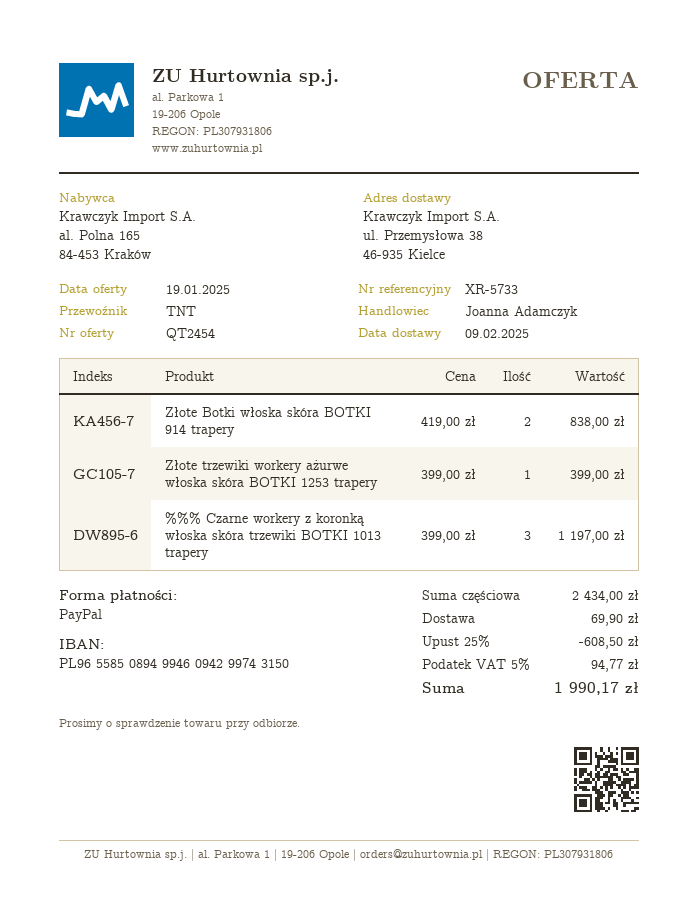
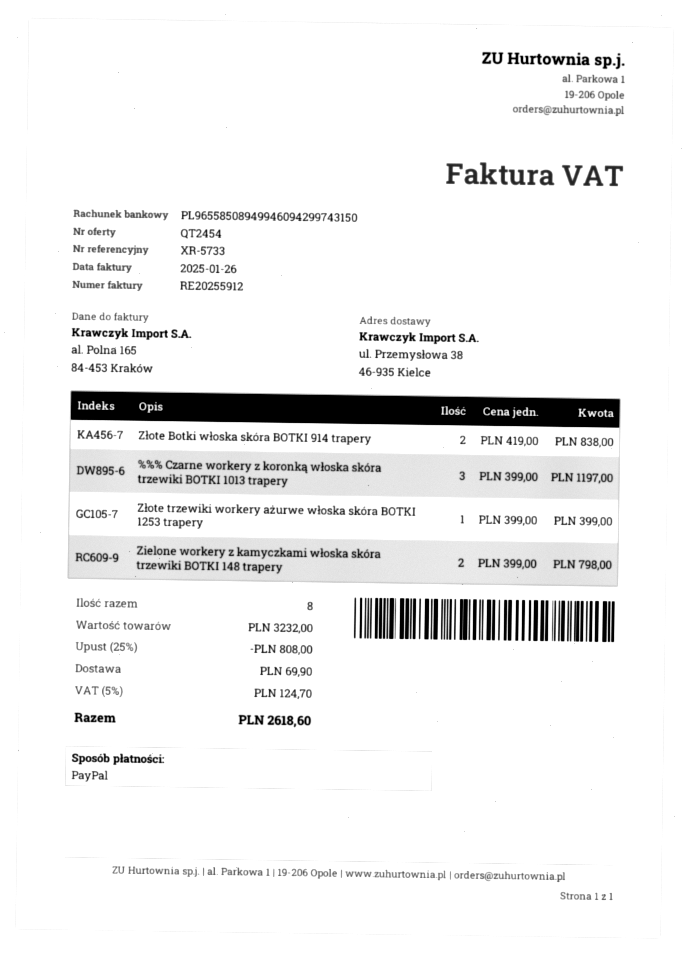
Zielone workery z kamyczkami włoska skóra trzewiki BOTKI 148 trapery: none -> 2 x 399.00 = 798.00
subtotal: 2434.00 -> 3232.00
discount: 25% = 608.50 -> 25% = 808.00
tax: 5% = 94.77 -> 5% = 124.70
total: 1990.17 -> 2618.60

